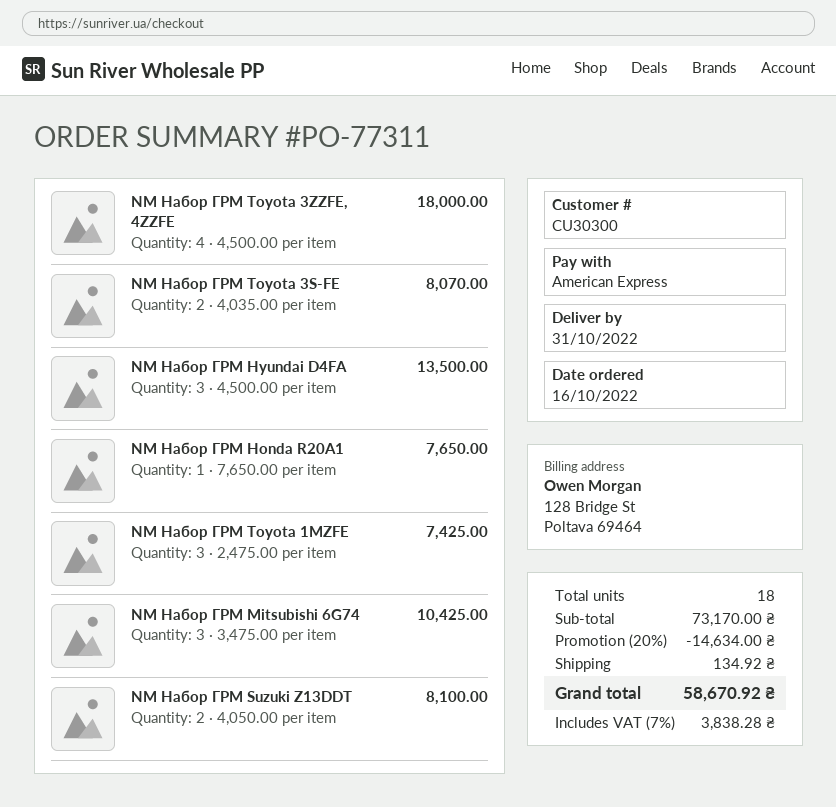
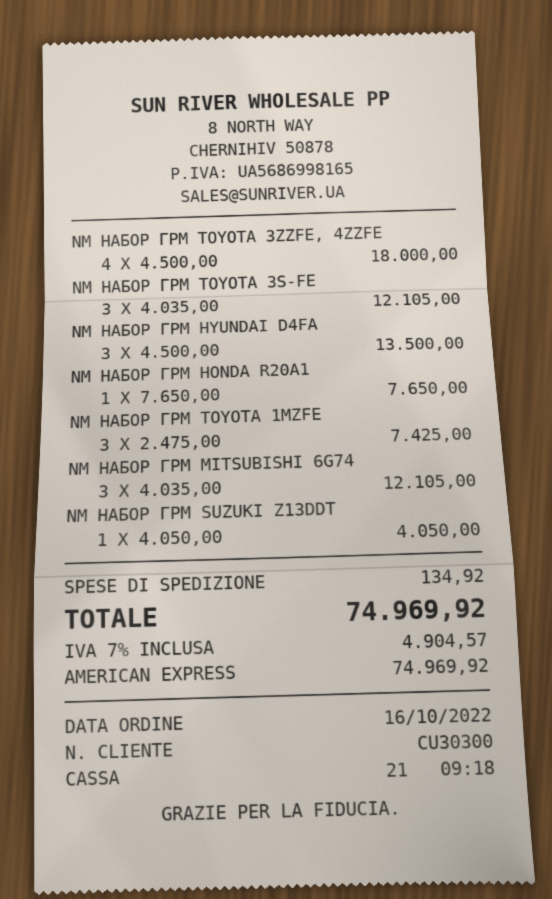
NM Набор ГРМ Toyota 3S-FE: 2 x 4035.00 = 8070.00 -> 3 x 4035.00 = 12105.00
NM Набор ГРМ Mitsubishi 6G74: 3 x 3475.00 = 10425.00 -> 3 x 4035.00 = 12105.00
NM Набор ГРМ Suzuki Z13DDT: 2 x 4050.00 = 8100.00 -> 1 x 4050.00 = 4050.00
discount: 20% = 14634.00 -> none
tax: 7% = 3838.28 -> 7% = 4904.57
total: 58670.92 -> 74969.92

